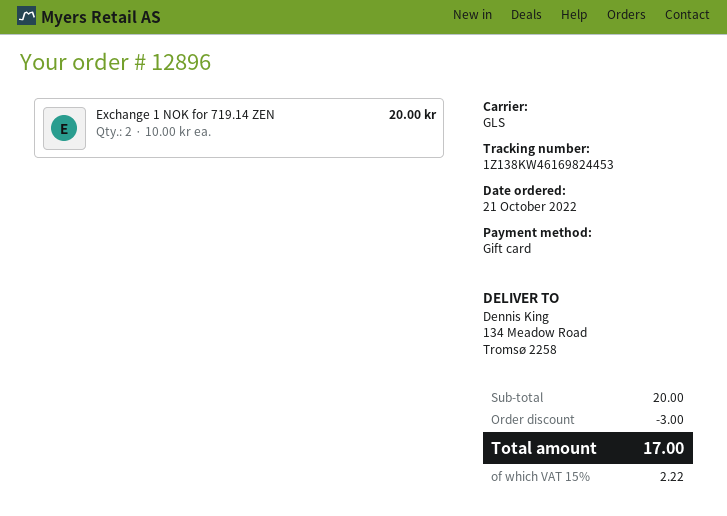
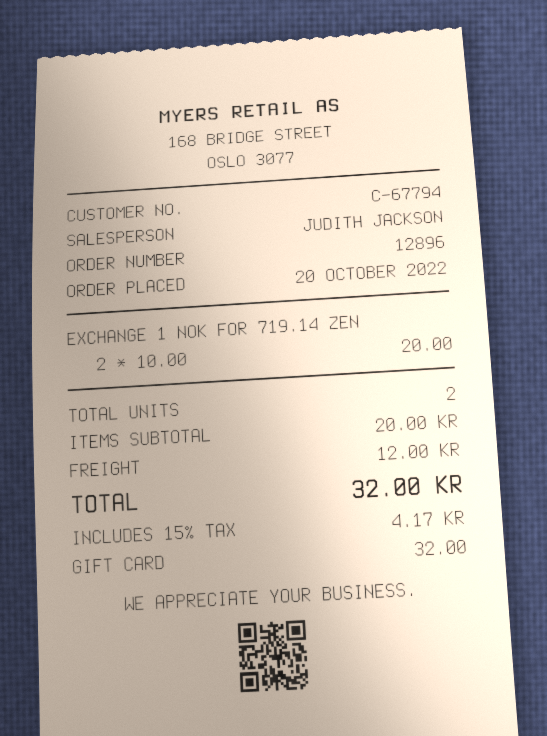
order date: 2022-10-21 -> 2022-10-20
discount: 3.00 -> none
shipping: none -> 12.00
tax: 15% = 2.22 -> 15% = 4.17
total: 17.00 -> 32.00

